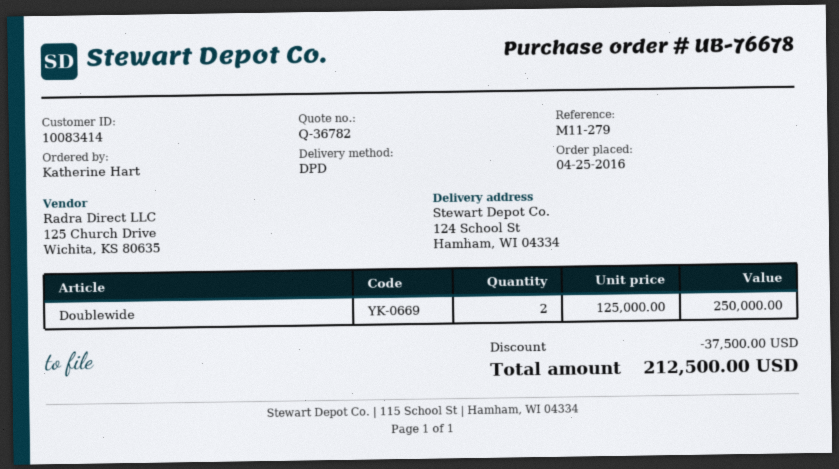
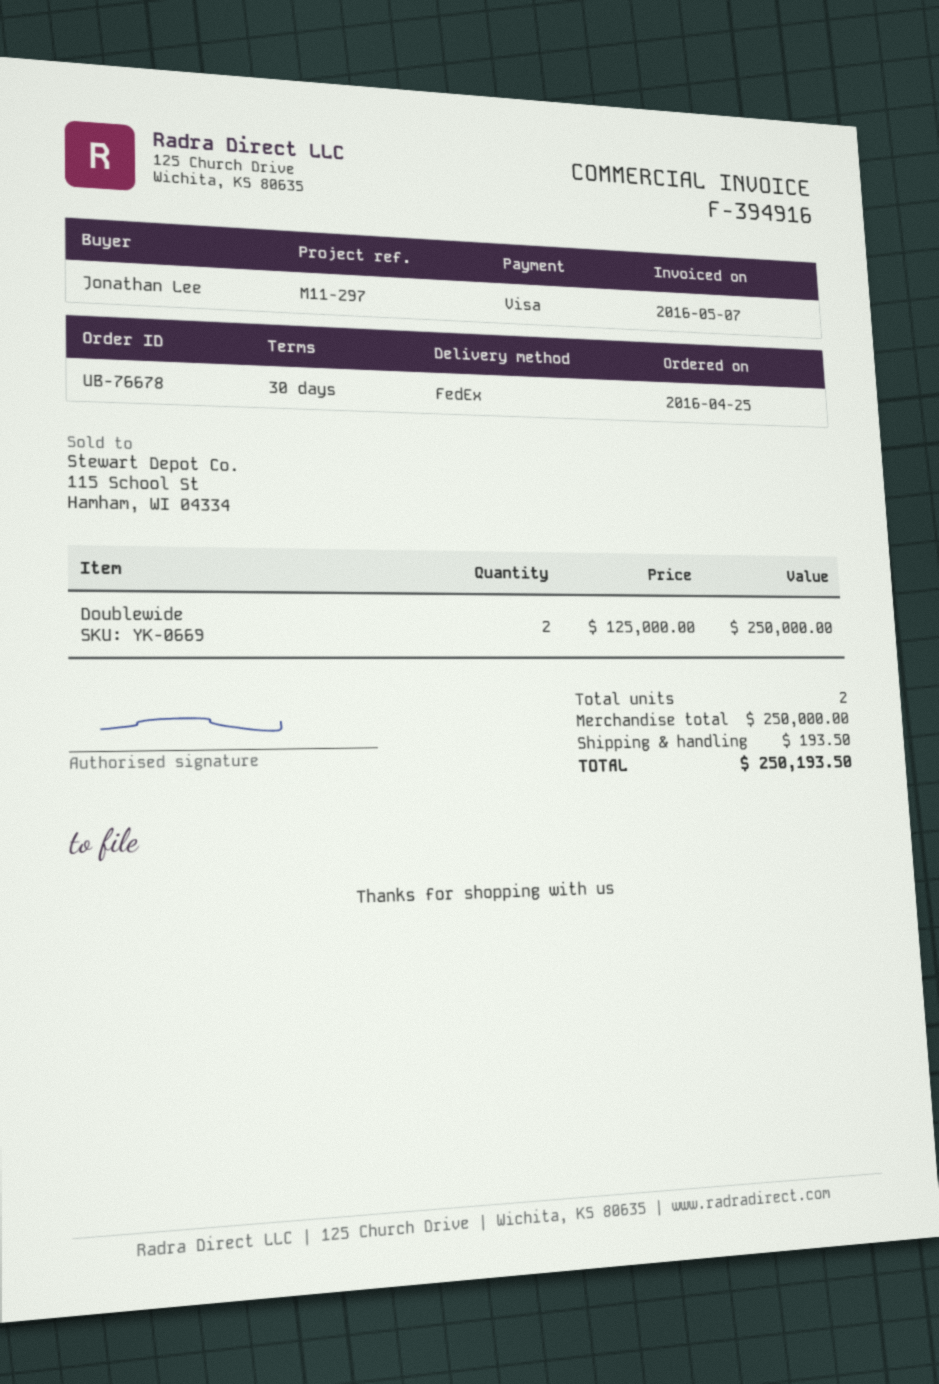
reference: M11-279 -> M11-297
ordered by: Katherine Hart -> Jonathan Lee
shipping method: DPD -> FedEx
discount: 37500.00 -> none
shipping: none -> 193.50
total: 212500.00 -> 250193.50

